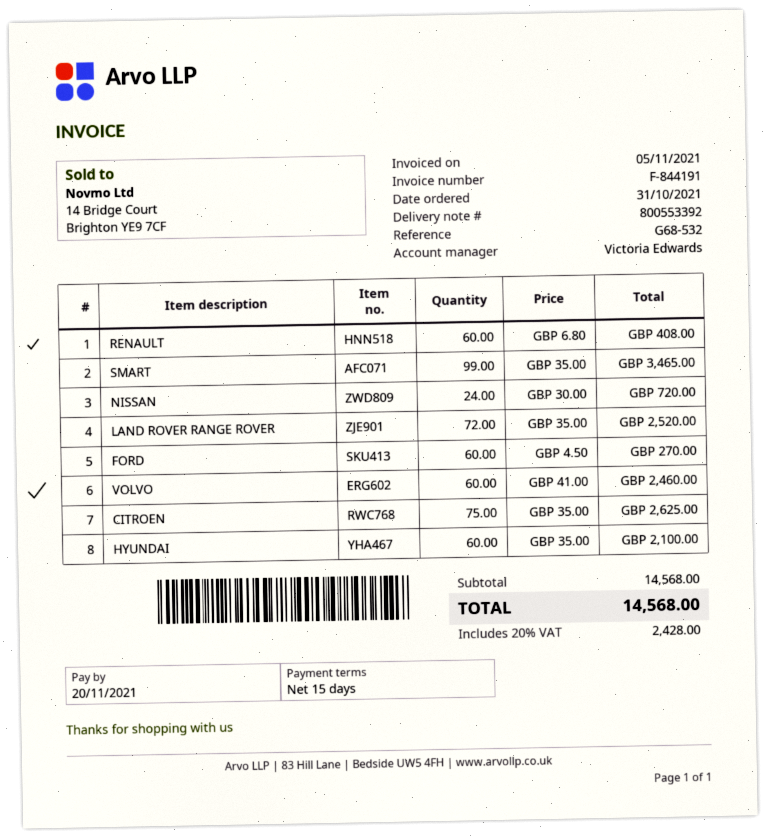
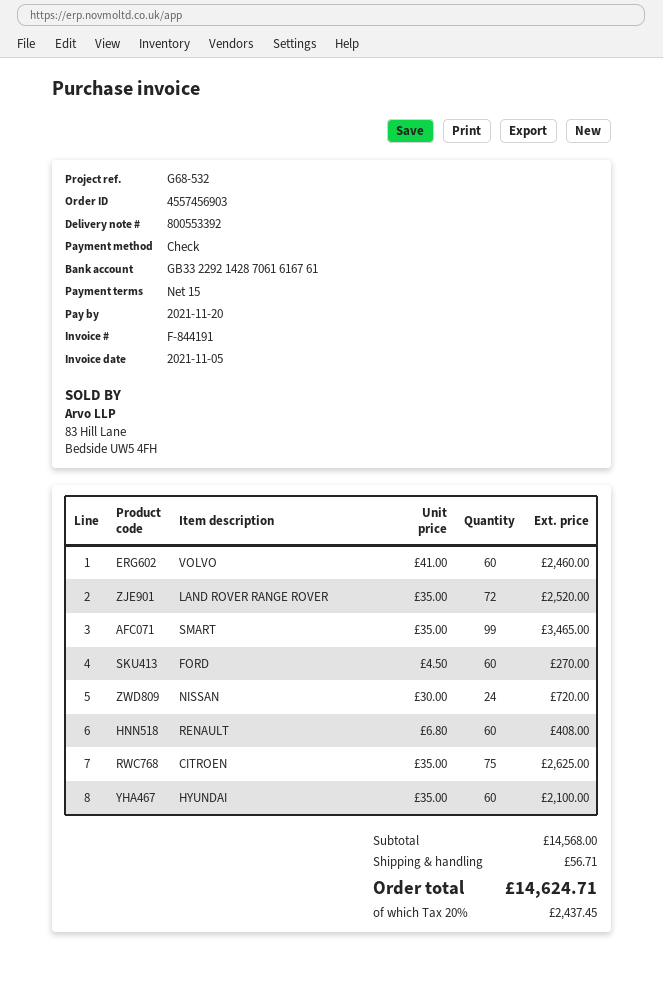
shipping: none -> 56.71
tax: 20% = 2428.00 -> 20% = 2437.45
total: 14568.00 -> 14624.71

